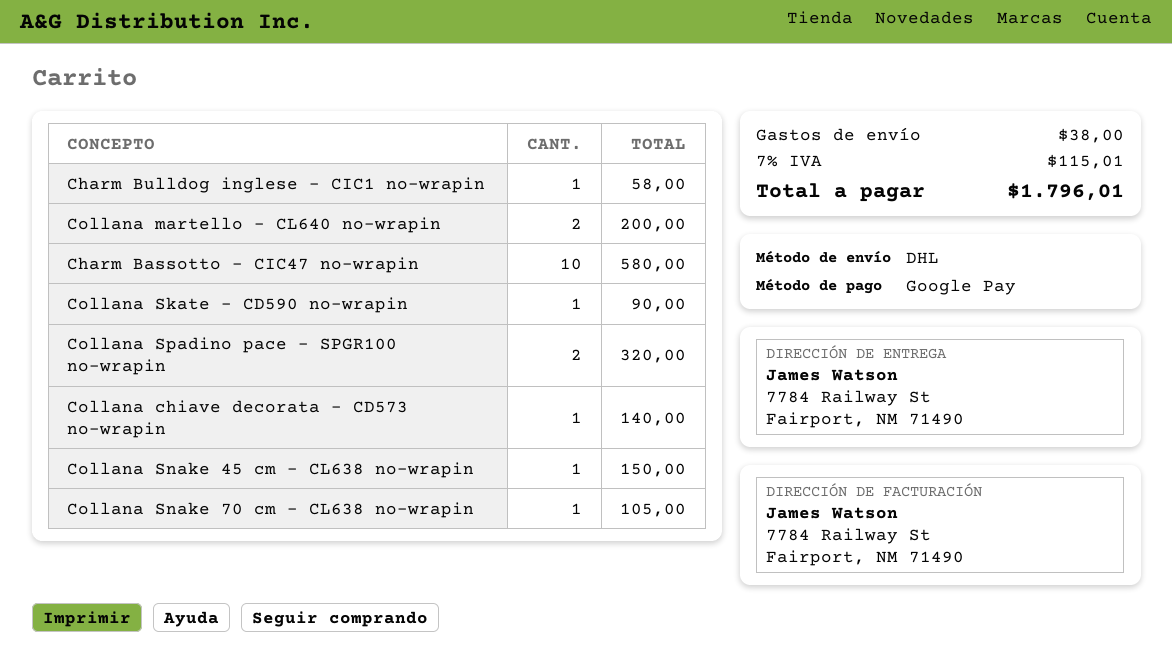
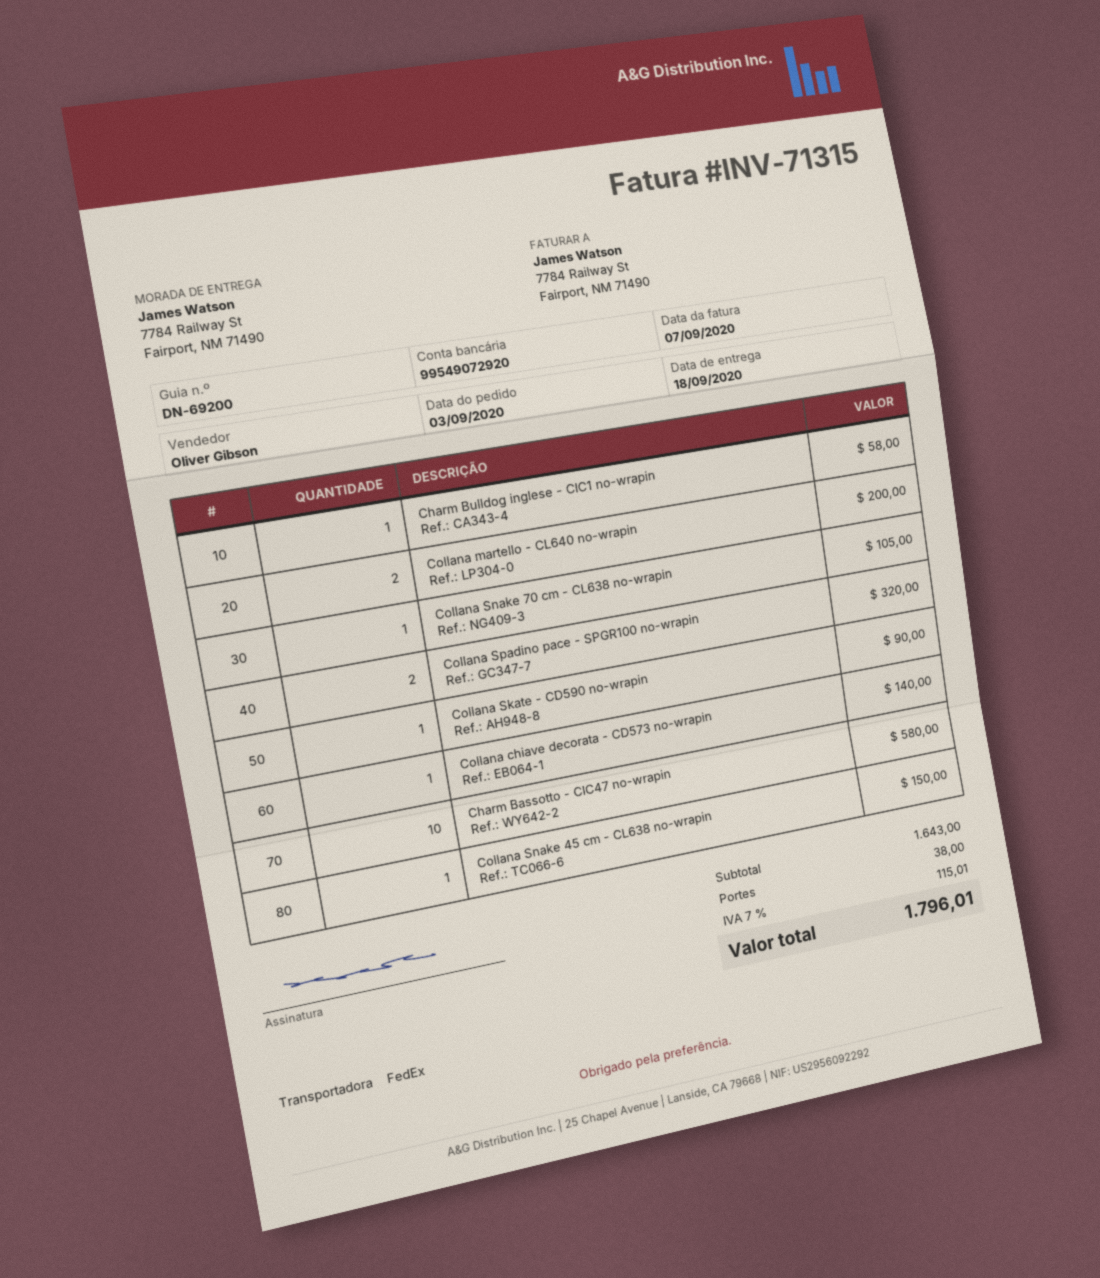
shipping method: DHL -> FedEx

